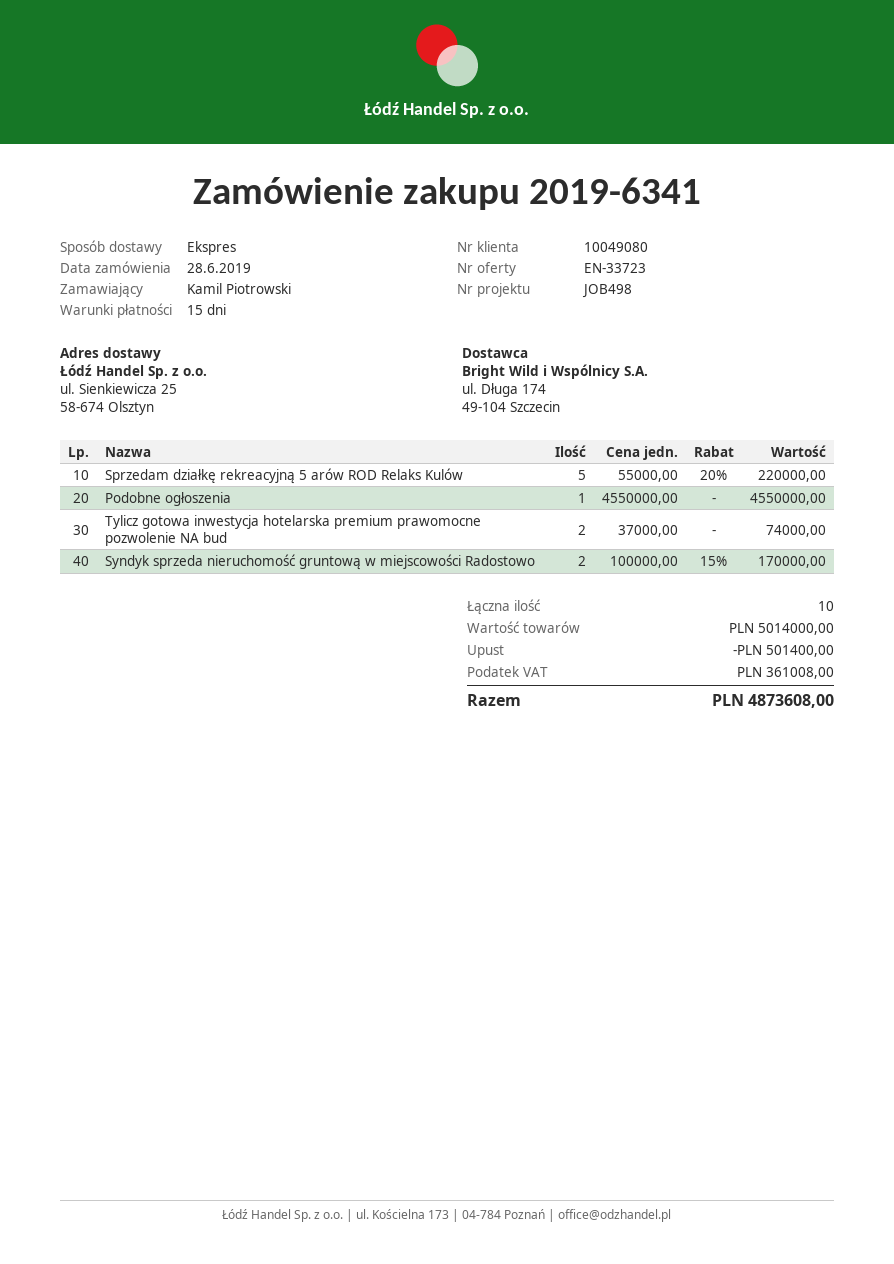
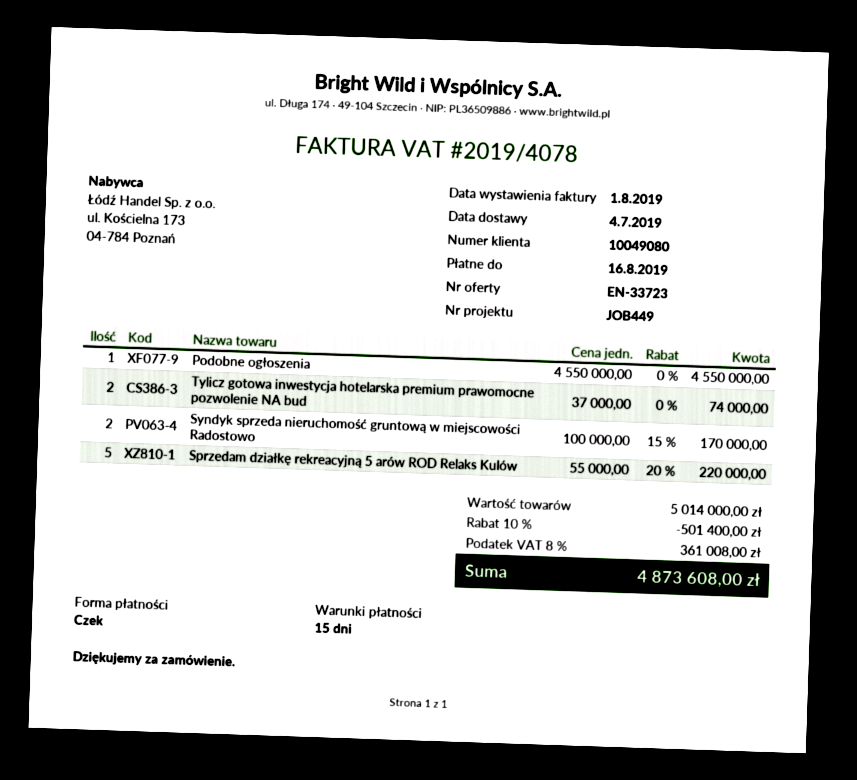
reference: JOB498 -> JOB449

